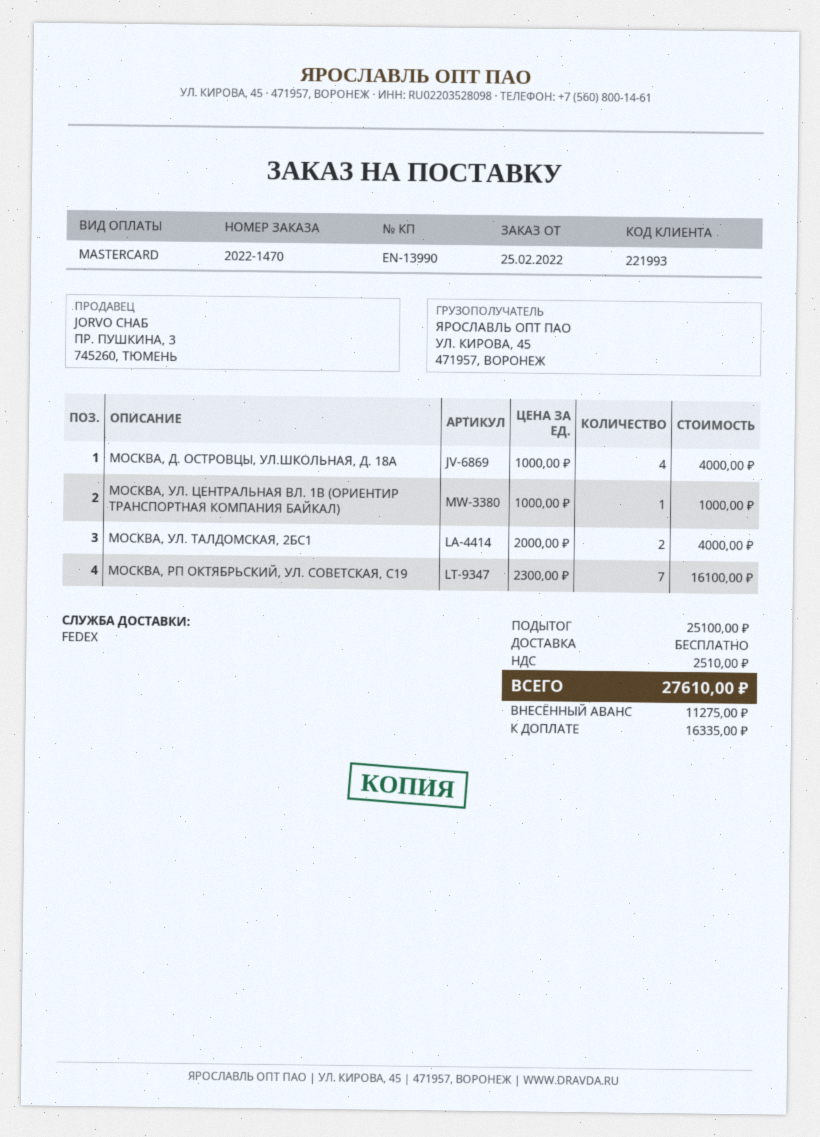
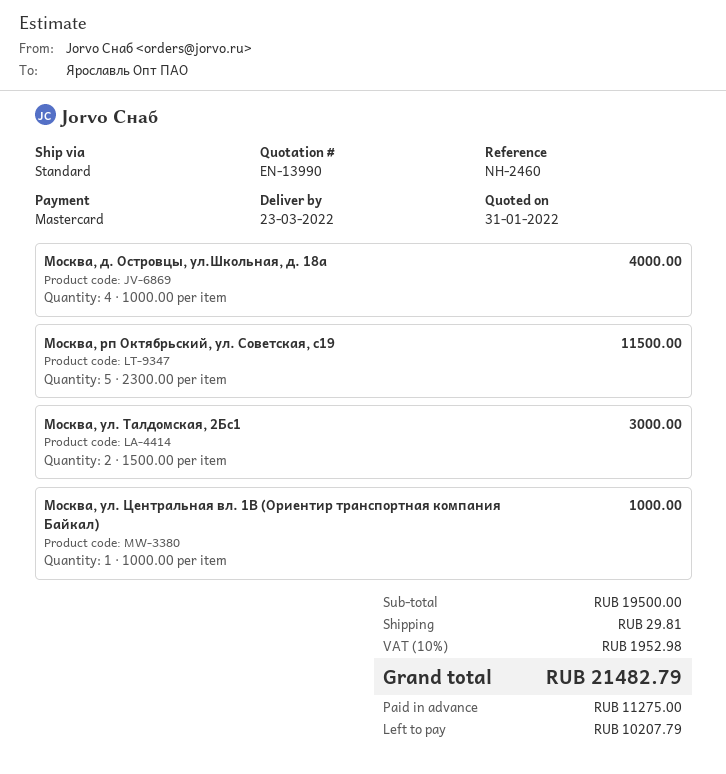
shipping method: FedEx -> standard
МОСКВА, УЛ. ТАЛДОМСКАЯ, 2БС1: 2 x 2000.00 = 4000.00 -> 2 x 1500.00 = 3000.00
МОСКВА, РП ОКТЯБРЬСКИЙ, УЛ. СОВЕТСКАЯ, С19: 7 x 2300.00 = 16100.00 -> 5 x 2300.00 = 11500.00
subtotal: 25100.00 -> 19500.00
shipping: 0.00 -> 29.81
tax: 2510.00 -> 1952.98
total: 27610.00 -> 21482.79
balance: 16335.00 -> 10207.79

